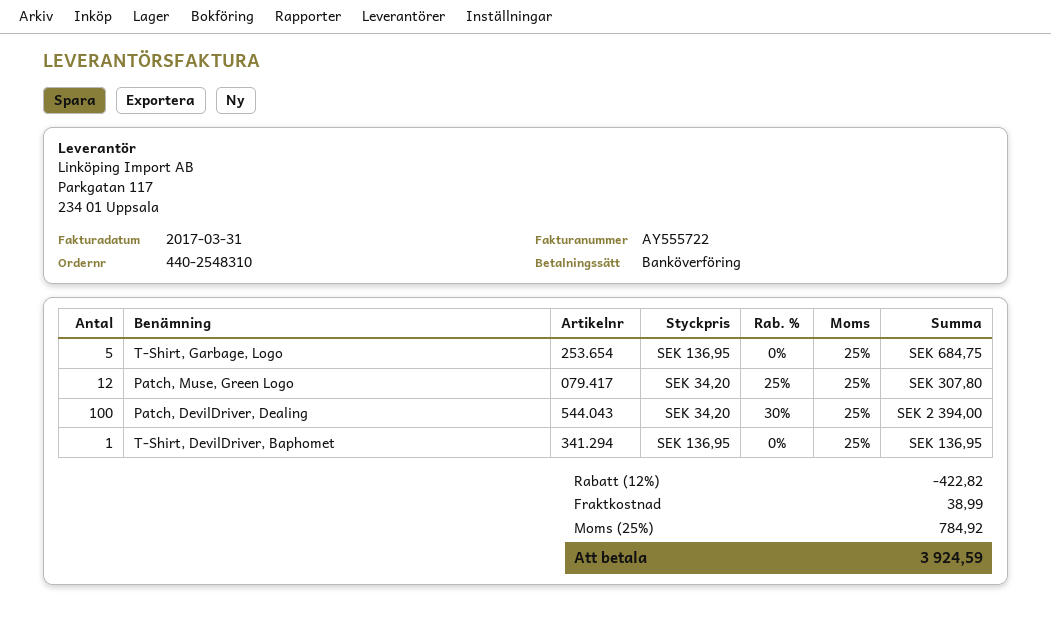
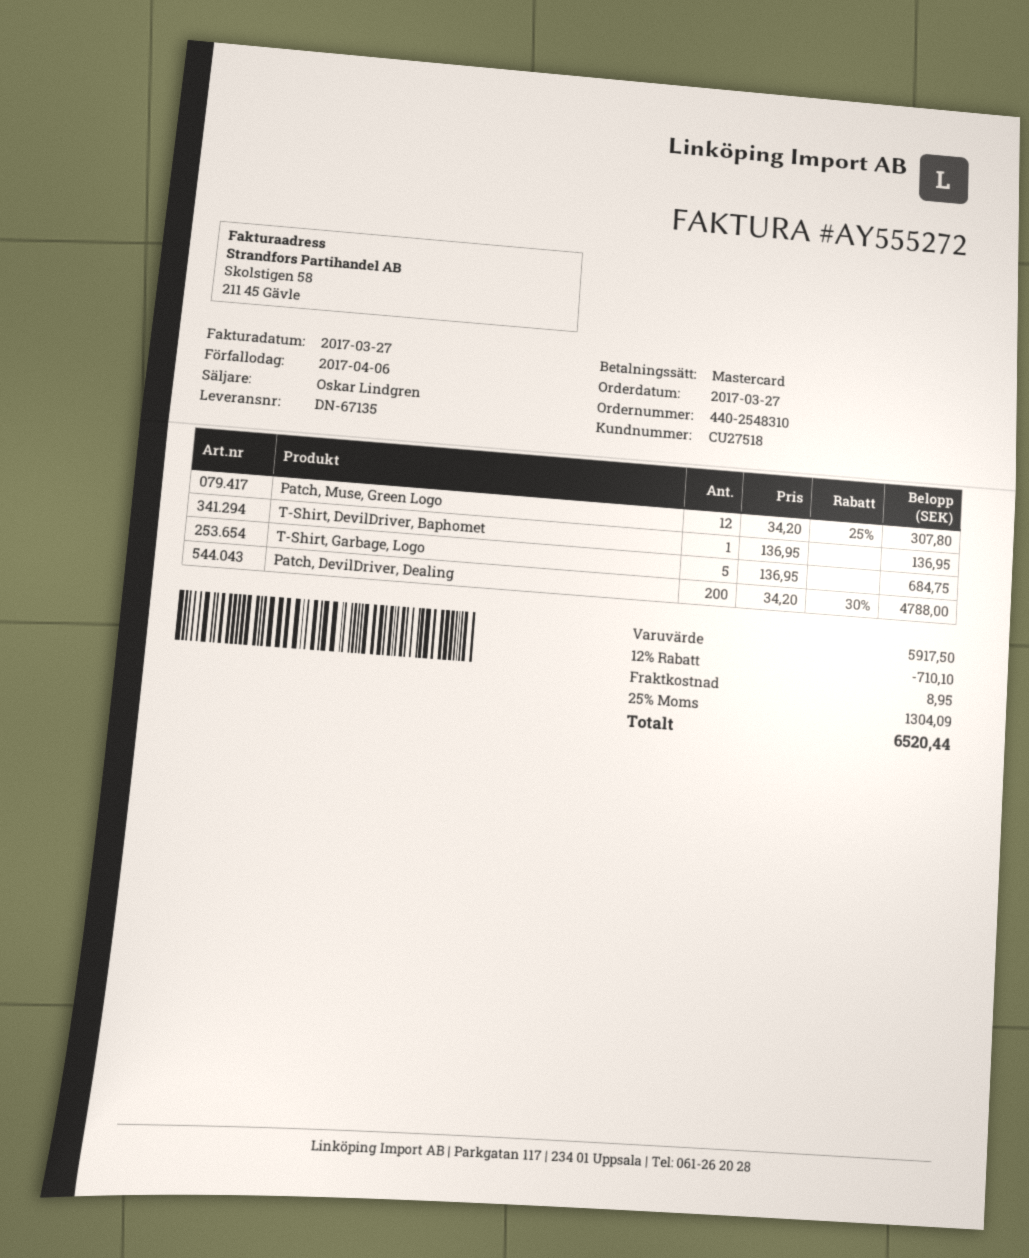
invoice number: AY555722 -> AY555272
invoice date: 2017-03-31 -> 2017-03-27
payment method: bank transfer -> Mastercard
Patch, DevilDriver, Dealing: 100 x 34.20 - 30% = 2394.00 -> 200 x 34.20 - 30% = 4788.00
discount: 12% = 422.82 -> 12% = 710.10
shipping: 38.99 -> 8.95
tax: 25% = 784.92 -> 25% = 1304.09
total: 3924.59 -> 6520.44

